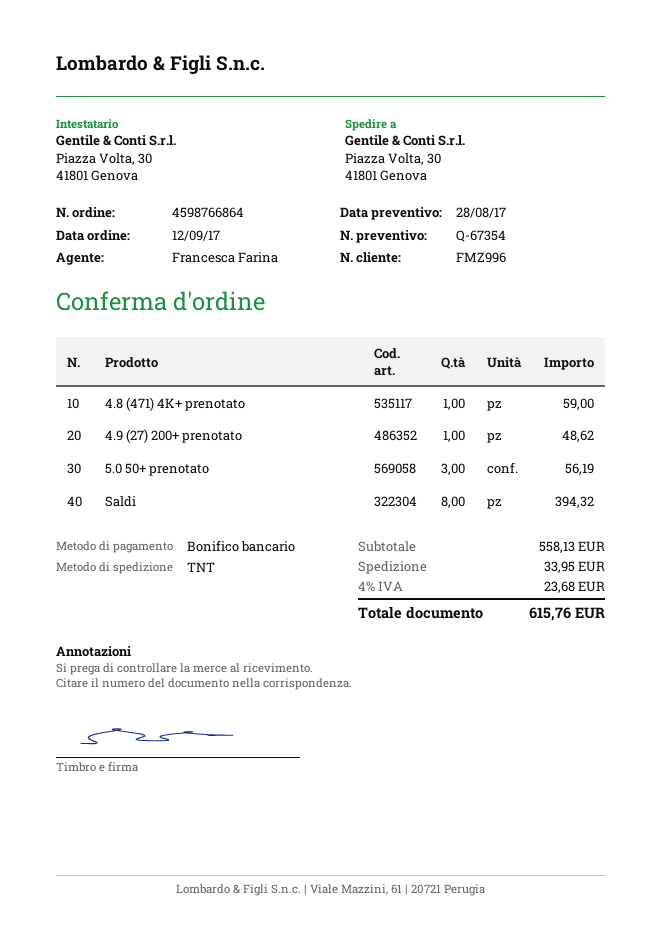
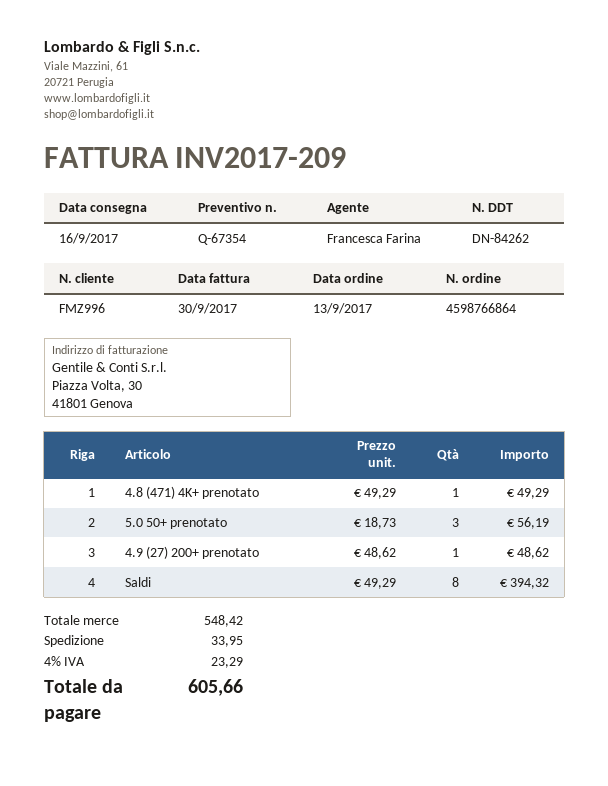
order date: 2017-09-12 -> 2017-09-13
4.8 (471) 4K+ prenotato: 1 for 59.00 -> 1 for 49.29
subtotal: 558.13 -> 548.42
tax: 4% = 23.68 -> 4% = 23.29
total: 615.76 -> 605.66

